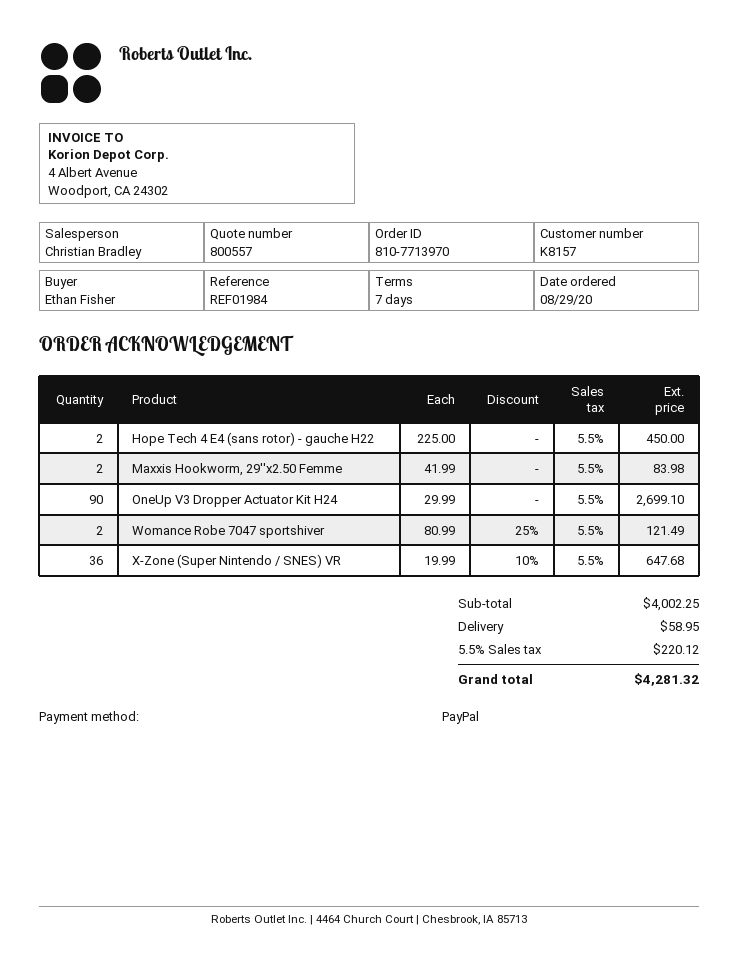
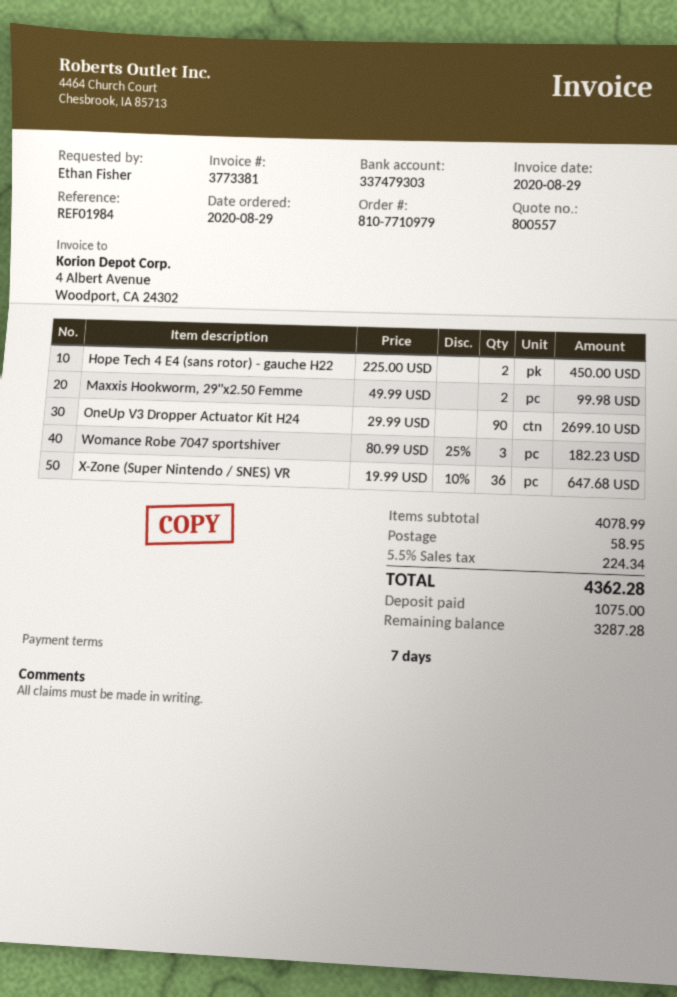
order number: 810-7713970 -> 810-7710979
Maxxis Hookworm, 29''x2.50 Femme: 2 x 41.99 = 83.98 -> 2 x 49.99 = 99.98
Womance Robe 7047 sportshiver: 2 x 80.99 - 25% = 121.49 -> 3 x 80.99 - 25% = 182.23
subtotal: 4002.25 -> 4078.99
tax: 5.5% = 220.12 -> 5.5% = 224.34
total: 4281.32 -> 4362.28

